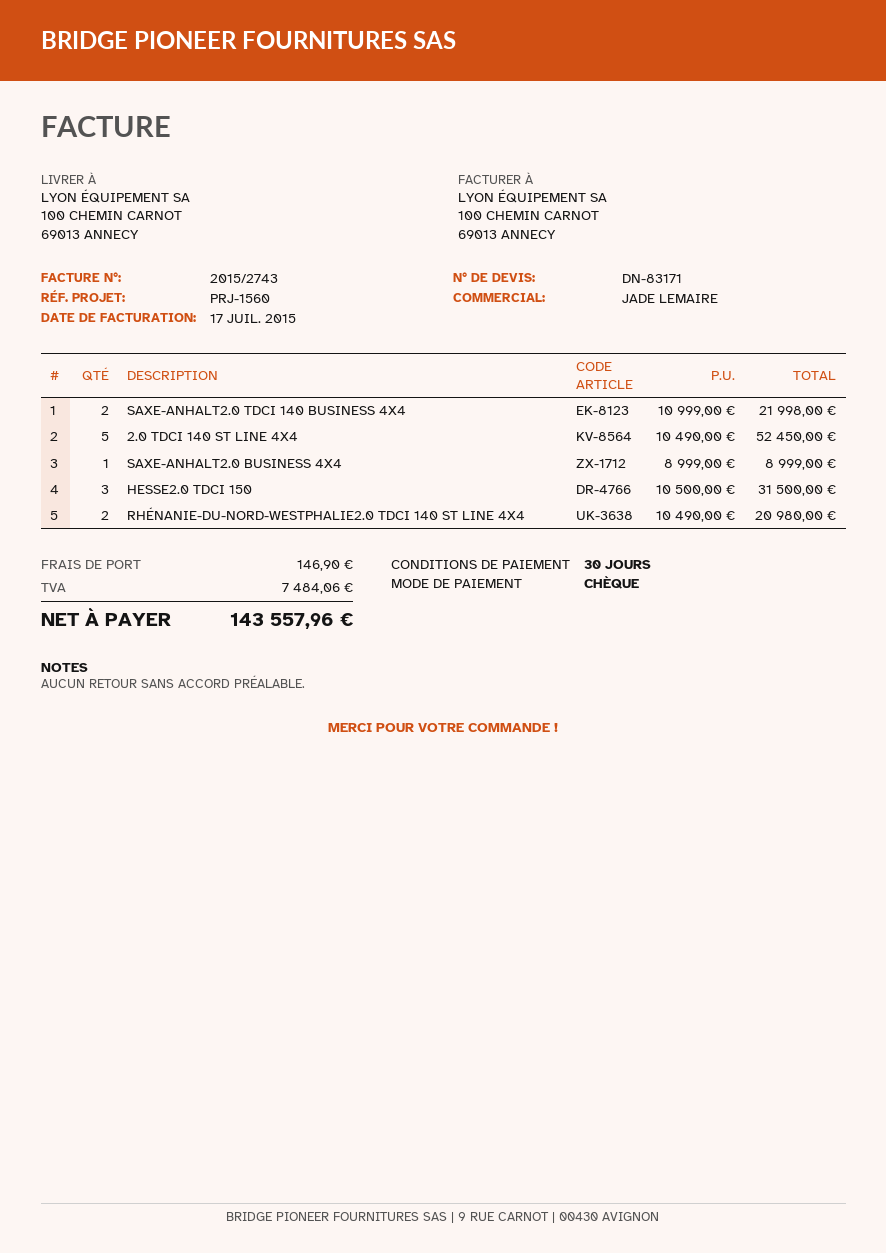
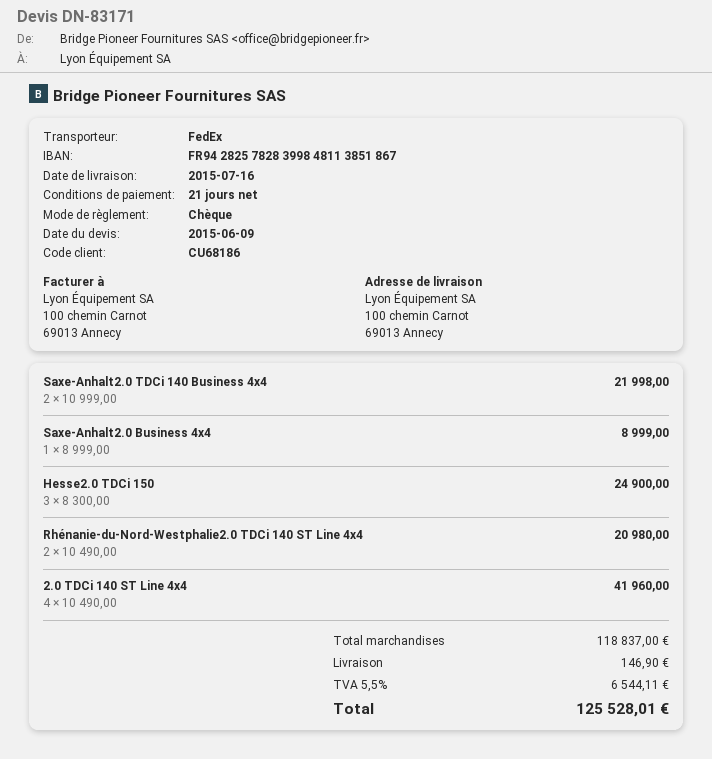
payment terms: 30 days -> 21 days
2.0 TDCI 140 ST LINE 4X4: 5 x 10490.00 = 52450.00 -> 4 x 10490.00 = 41960.00
HESSE2.0 TDCI 150: 3 x 10500.00 = 31500.00 -> 3 x 8300.00 = 24900.00
tax: 7484.06 -> 6544.11
total: 143557.96 -> 125528.01

